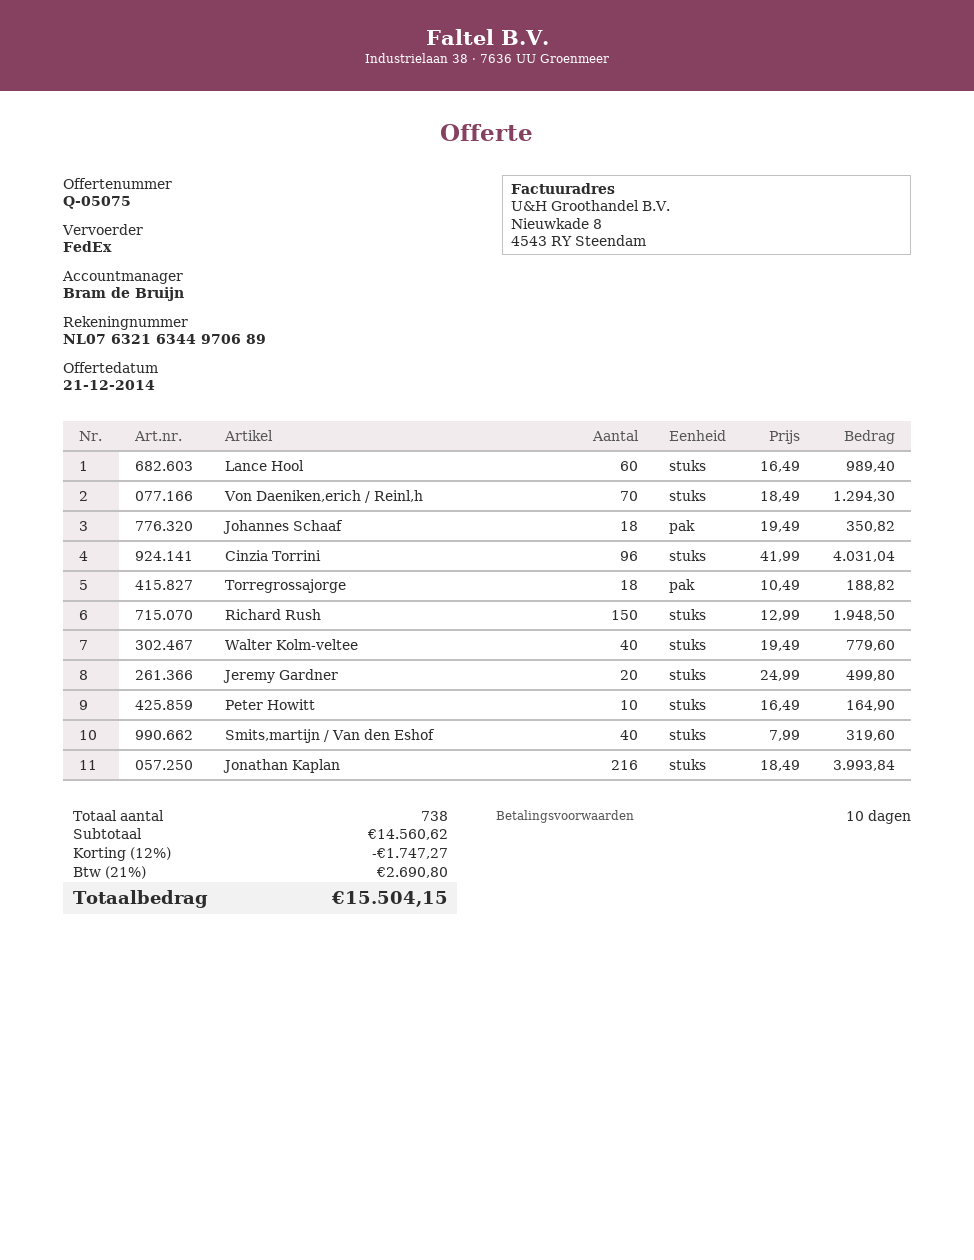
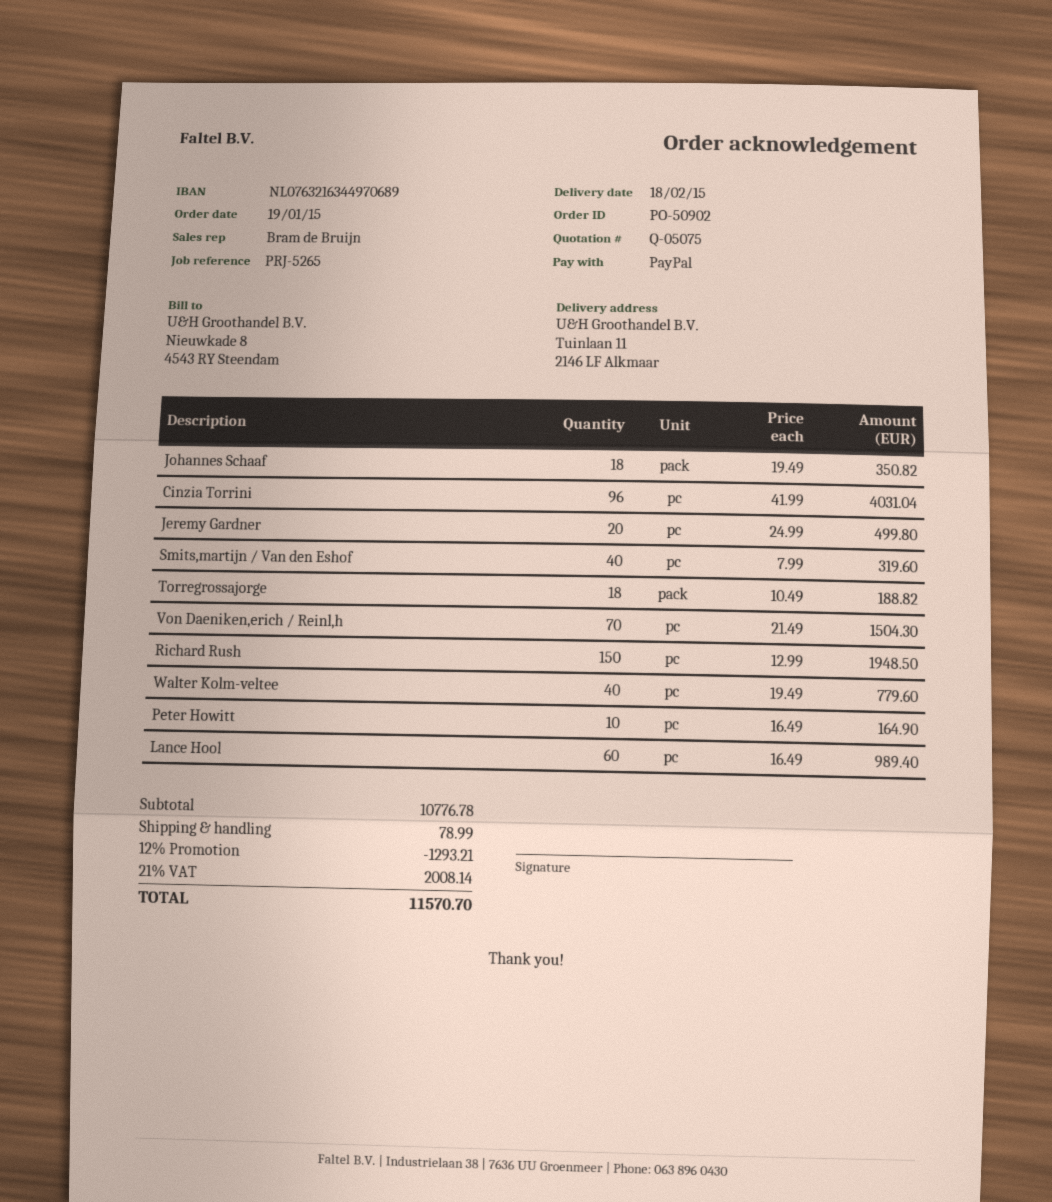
Von Daeniken,erich / Reinl,h: 70 x 18.49 = 1294.30 -> 70 x 21.49 = 1504.30
Jonathan Kaplan: 216 x 18.49 = 3993.84 -> none
subtotal: 14560.62 -> 10776.78
discount: 12% = 1747.27 -> 12% = 1293.21
shipping: none -> 78.99
tax: 21% = 2690.80 -> 21% = 2008.14
total: 15504.15 -> 11570.70

